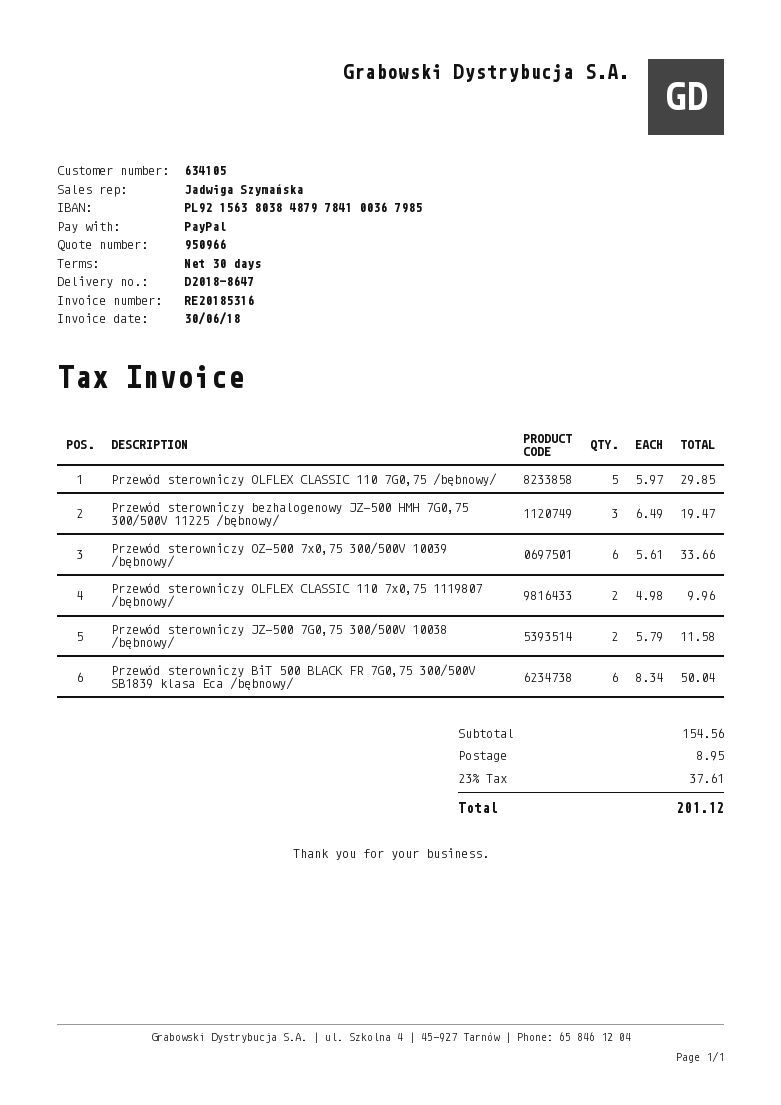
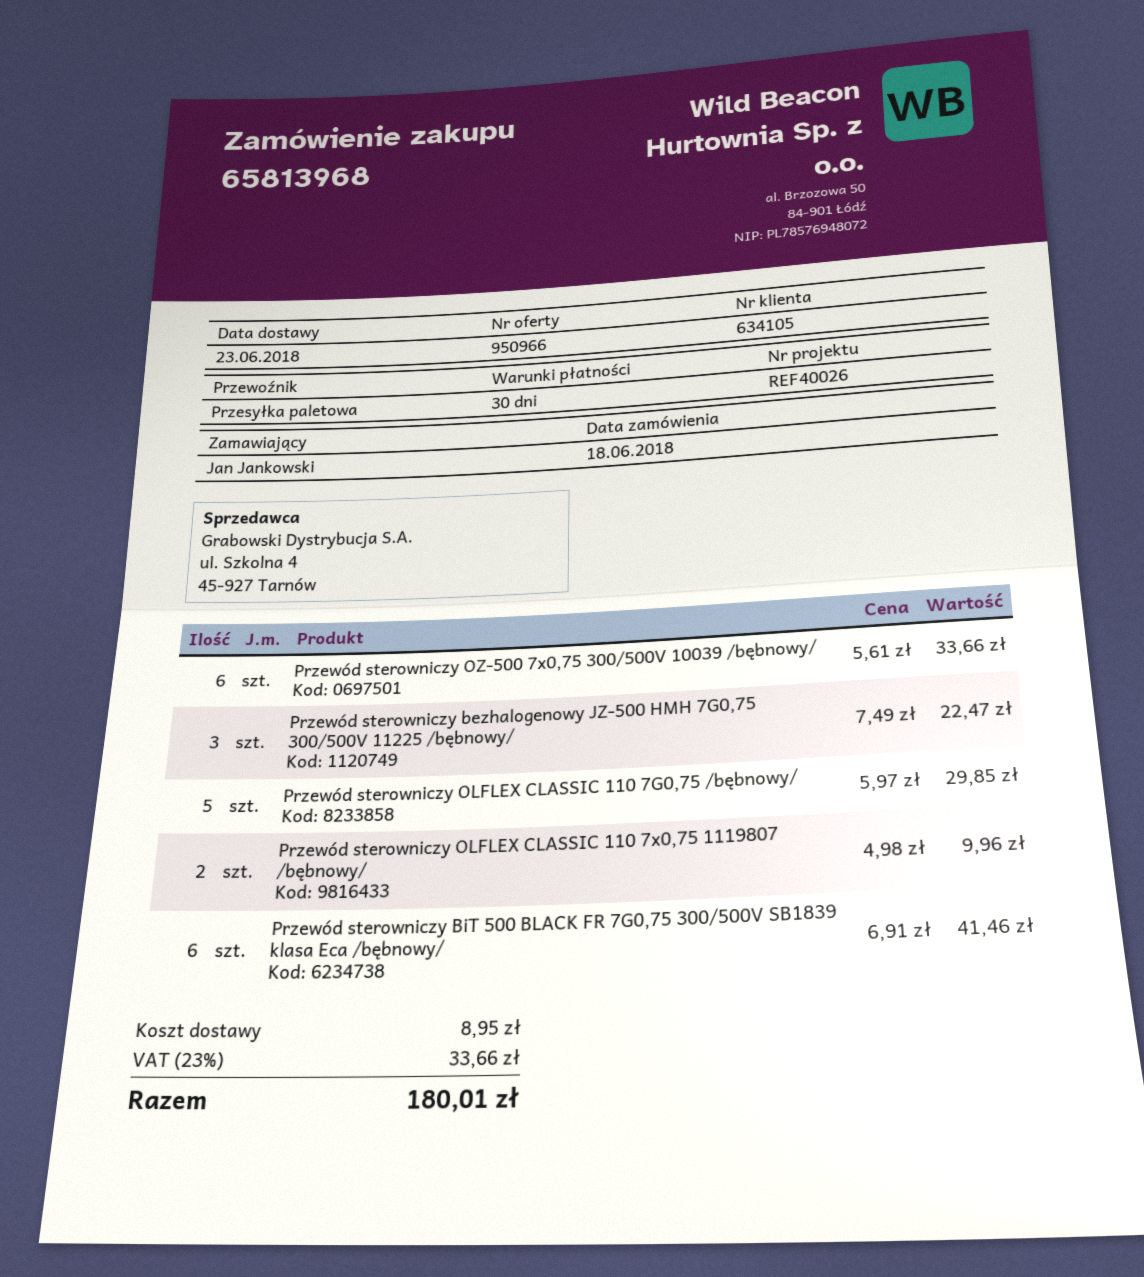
Przewód sterowniczy bezhalogenowy JZ-500 HMH 7G0,75 300/500V 11225 /bębnowy/: 3 x 6.49 = 19.47 -> 3 x 7.49 = 22.47
Przewód sterowniczy JZ-500 7G0,75 300/500V 10038 /bębnowy/: 2 x 5.79 = 11.58 -> none
Przewód sterowniczy BiT 500 BLACK FR 7G0,75 300/500V SB1839 klasa Eca /bębnowy/: 6 x 8.34 = 50.04 -> 6 x 6.91 = 41.46
tax: 23% = 37.61 -> 23% = 33.66
total: 201.12 -> 180.01

